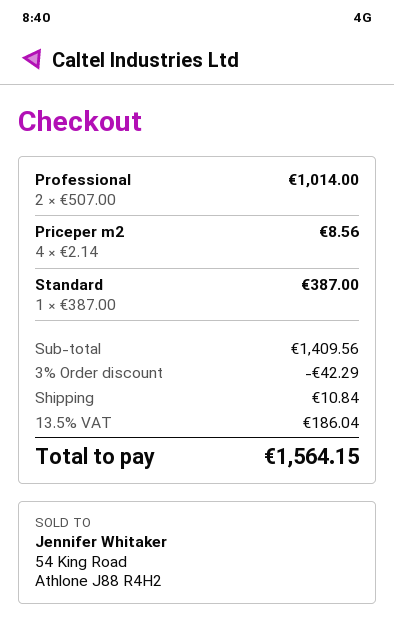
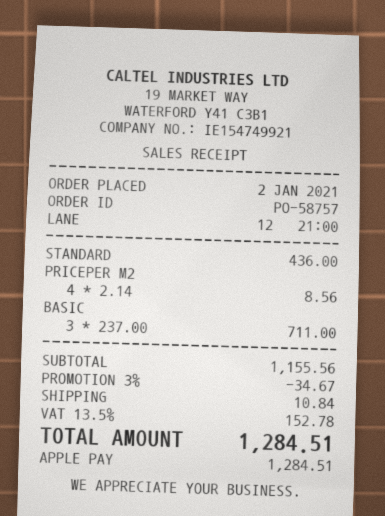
Professional: 2 x 507.00 = 1014.00 -> none
Standard: 1 x 387.00 = 387.00 -> 1 x 436.00 = 436.00
BASIC: none -> 3 x 237.00 = 711.00
subtotal: 1409.56 -> 1155.56
discount: 3% = 42.29 -> 3% = 34.67
tax: 13.5% = 186.04 -> 13.5% = 152.78
total: 1564.15 -> 1284.51

